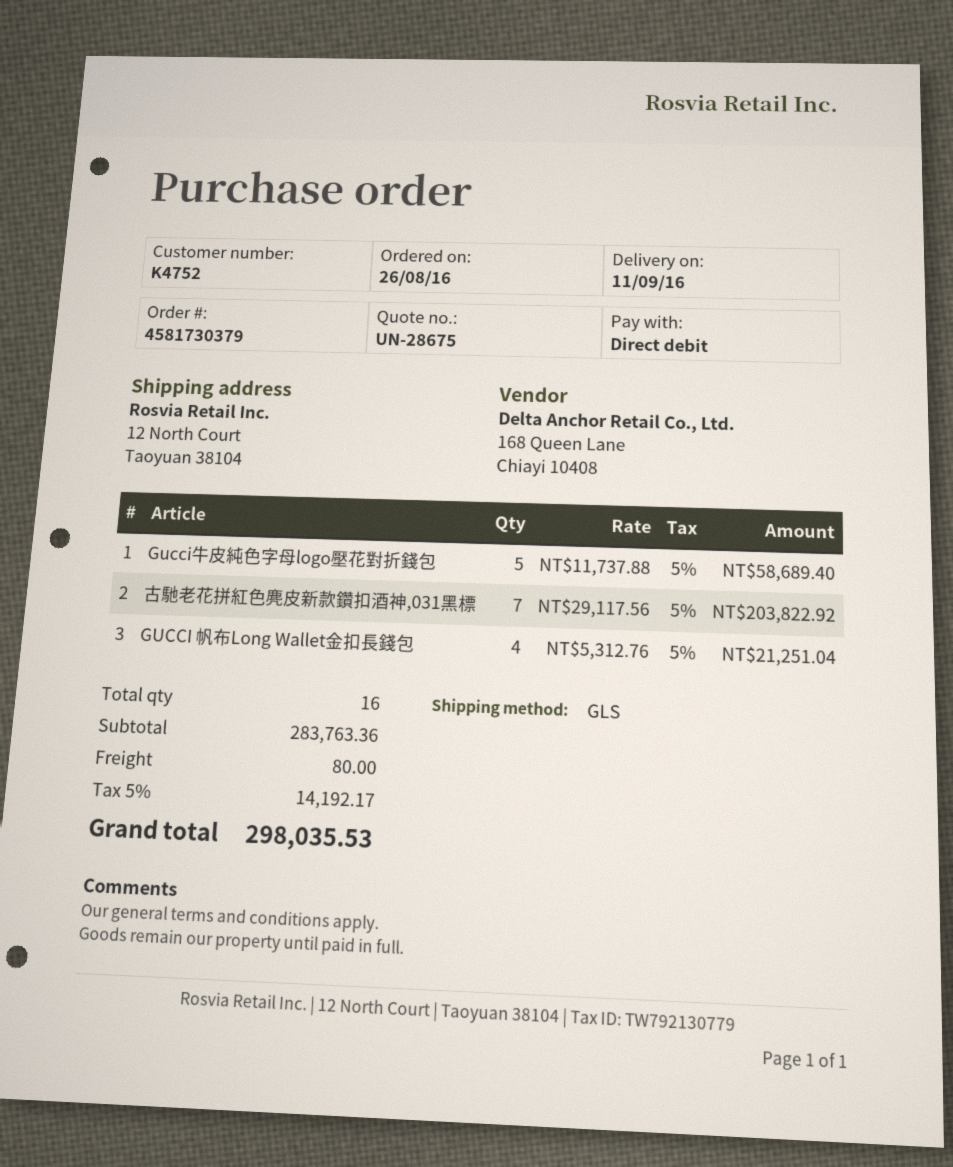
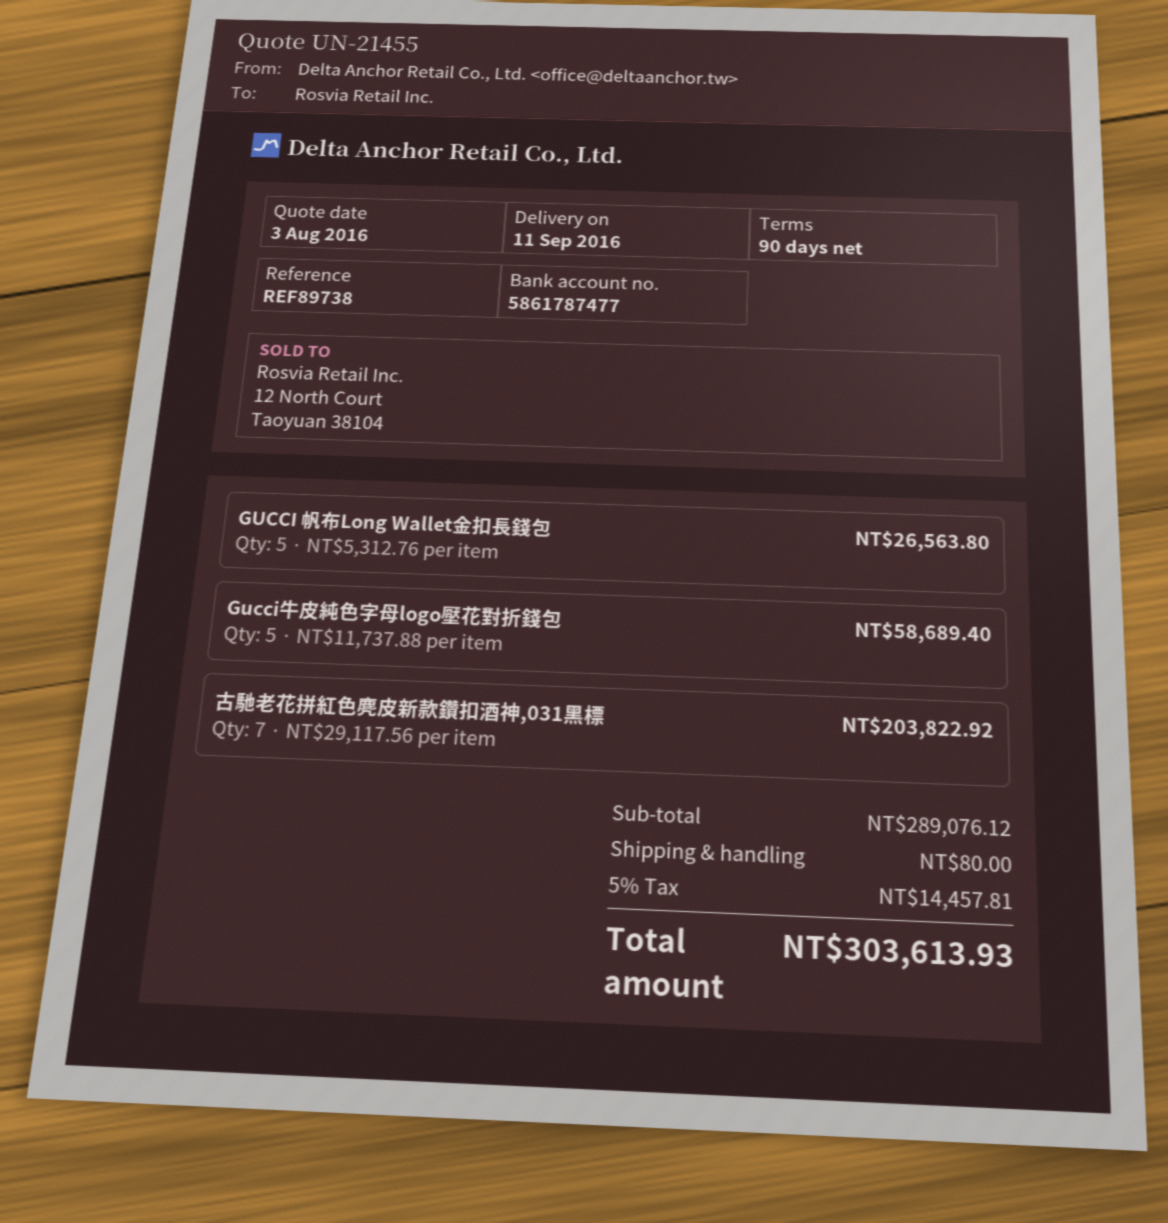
quote number: UN-28675 -> UN-21455
GUCCI 帆布Long Wallet金扣長錢包: 4 x 5312.76 = 21251.04 -> 5 x 5312.76 = 26563.80
subtotal: 283763.36 -> 289076.12
tax: 5% = 14192.17 -> 5% = 14457.81
total: 298035.53 -> 303613.93

